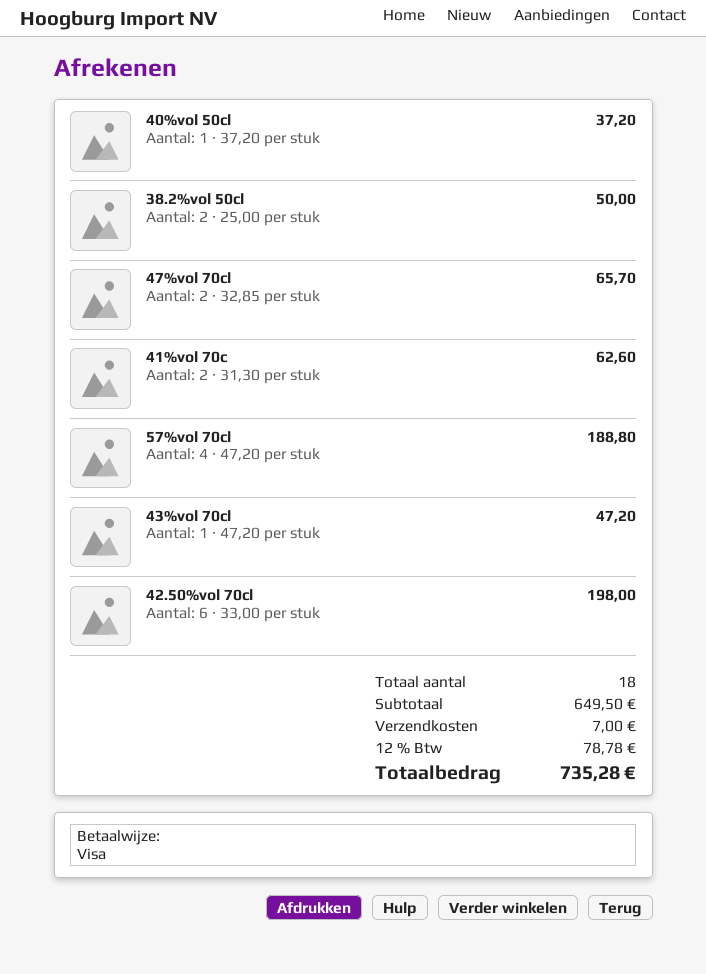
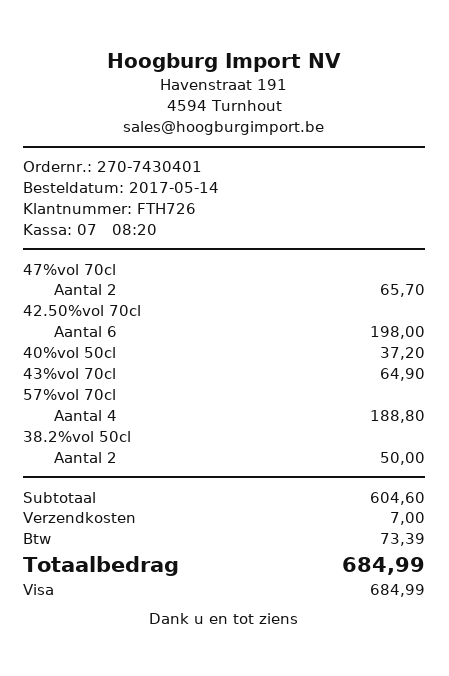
41%vol 70c: 2 for 62.60 -> none
43%vol 70cl: 1 for 47.20 -> 1 for 64.90
subtotal: 649.50 -> 604.60
tax: 78.78 -> 73.39
total: 735.28 -> 684.99

